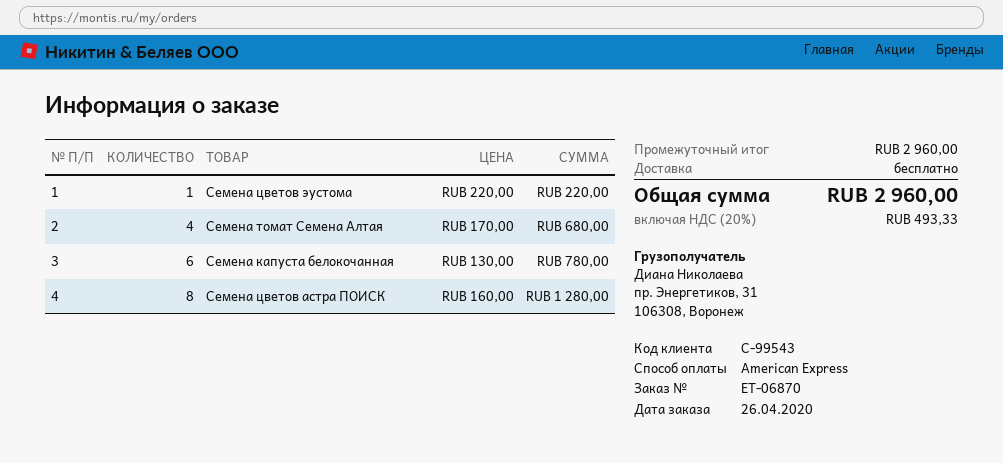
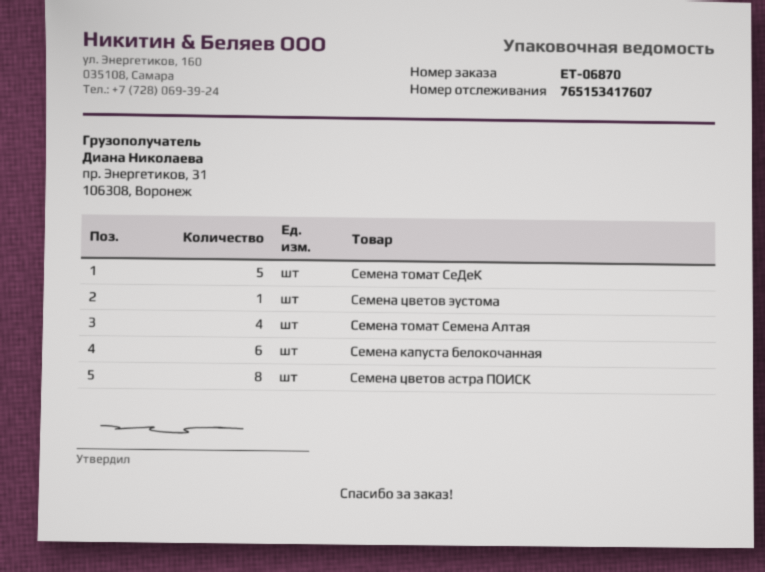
Семена томат СеДеК: none -> 5

